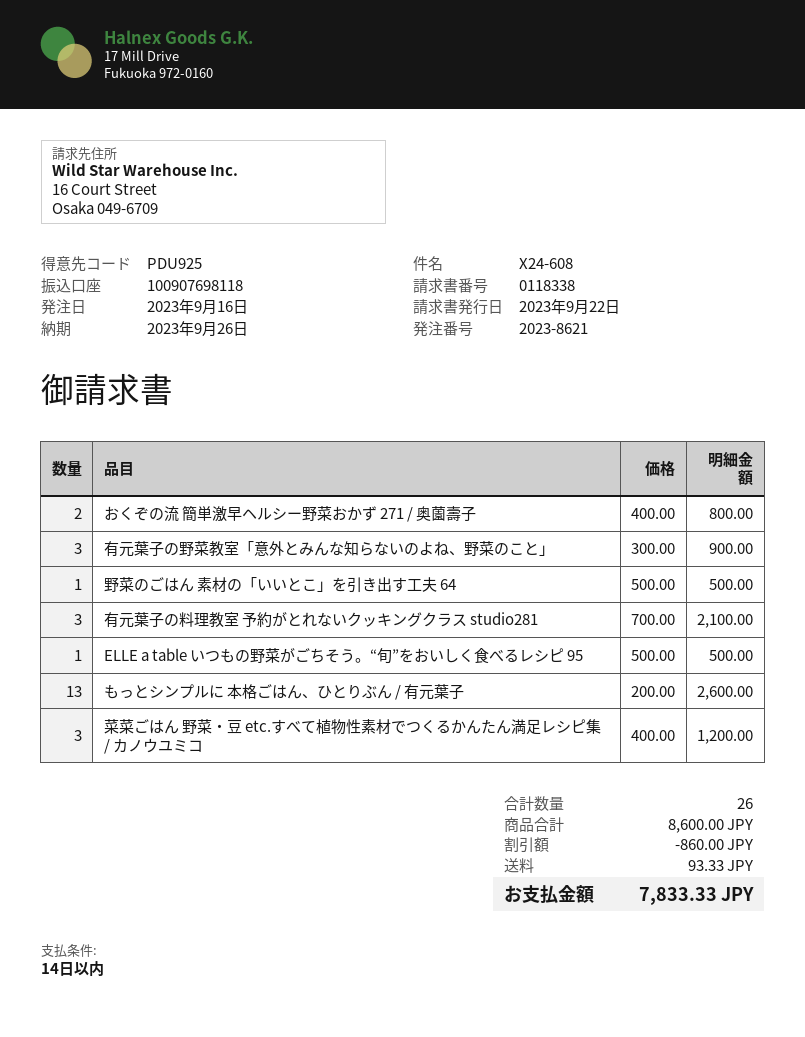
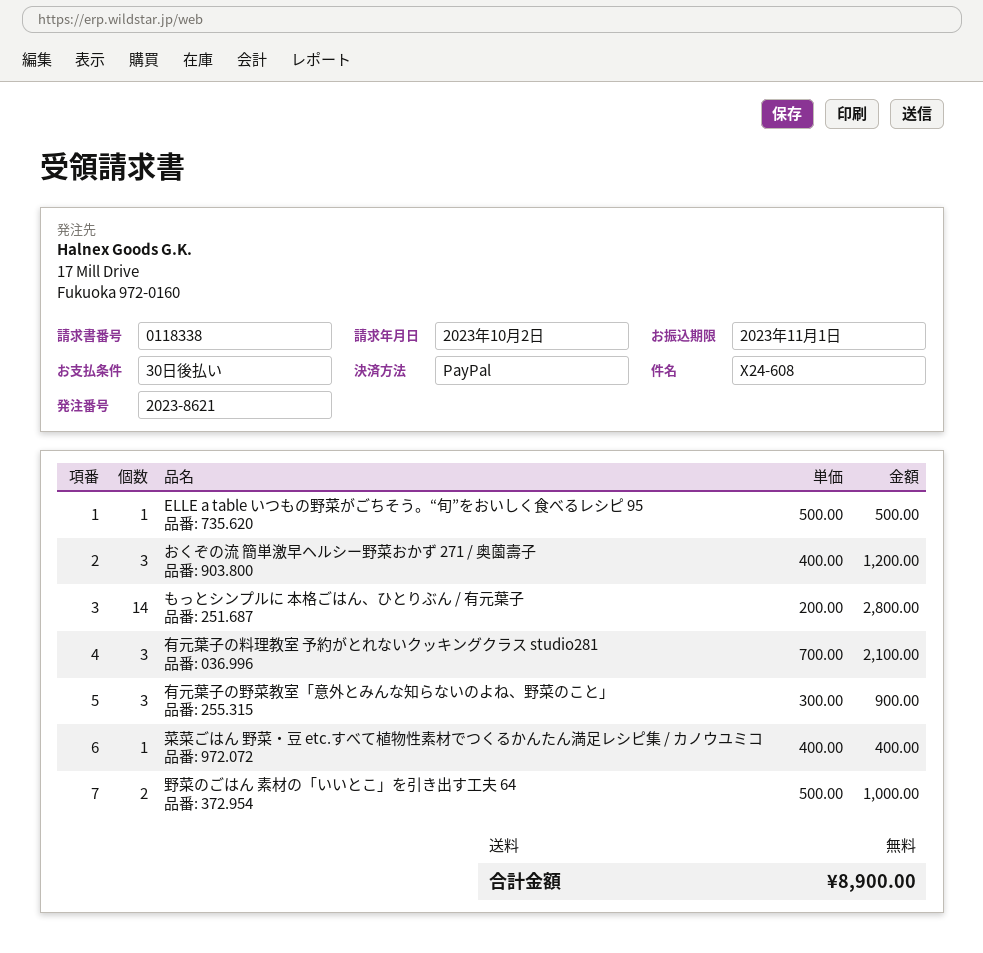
invoice date: 2023-09-22 -> 2023-10-02
payment terms: 14 days -> 30 days
おくぞの流 簡単激早ヘルシー野菜おかず 271 / 奥薗壽子: 2 x 400.00 = 800.00 -> 3 x 400.00 = 1200.00
野菜のごはん 素材の「いいとこ」を引き出す工夫 64: 1 x 500.00 = 500.00 -> 2 x 500.00 = 1000.00
もっとシンプルに 本格ごはん、ひとりぶん / 有元葉子: 13 x 200.00 = 2600.00 -> 14 x 200.00 = 2800.00
菜菜ごはん 野菜・豆 etc.すべて植物性素材でつくるかんたん満足レシピ集 / カノウユミコ: 3 x 400.00 = 1200.00 -> 1 x 400.00 = 400.00
discount: 860.00 -> none
shipping: 93.33 -> 0.00
total: 7833.33 -> 8900.00

